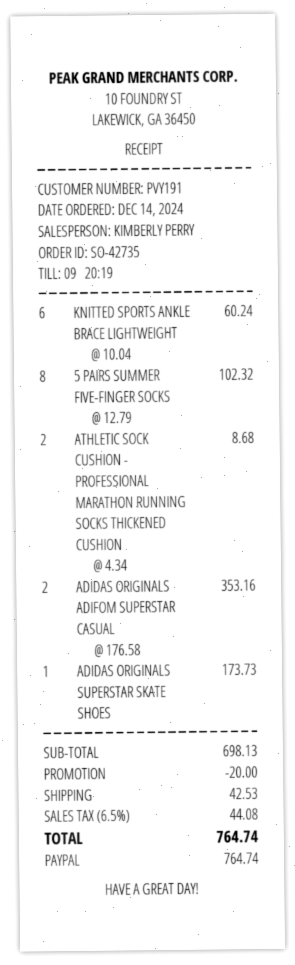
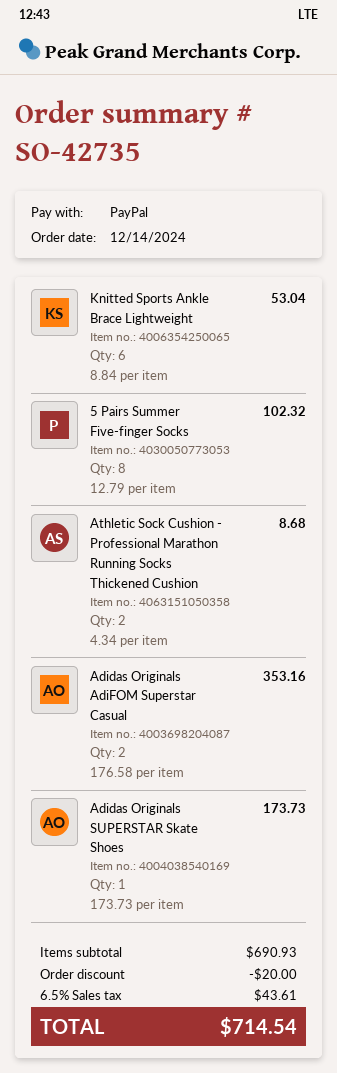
KNITTED SPORTS ANKLE BRACE LIGHTWEIGHT: 6 x 10.04 = 60.24 -> 6 x 8.84 = 53.04
subtotal: 698.13 -> 690.93
shipping: 42.53 -> none
tax: 6.5% = 44.08 -> 6.5% = 43.61
total: 764.74 -> 714.54

